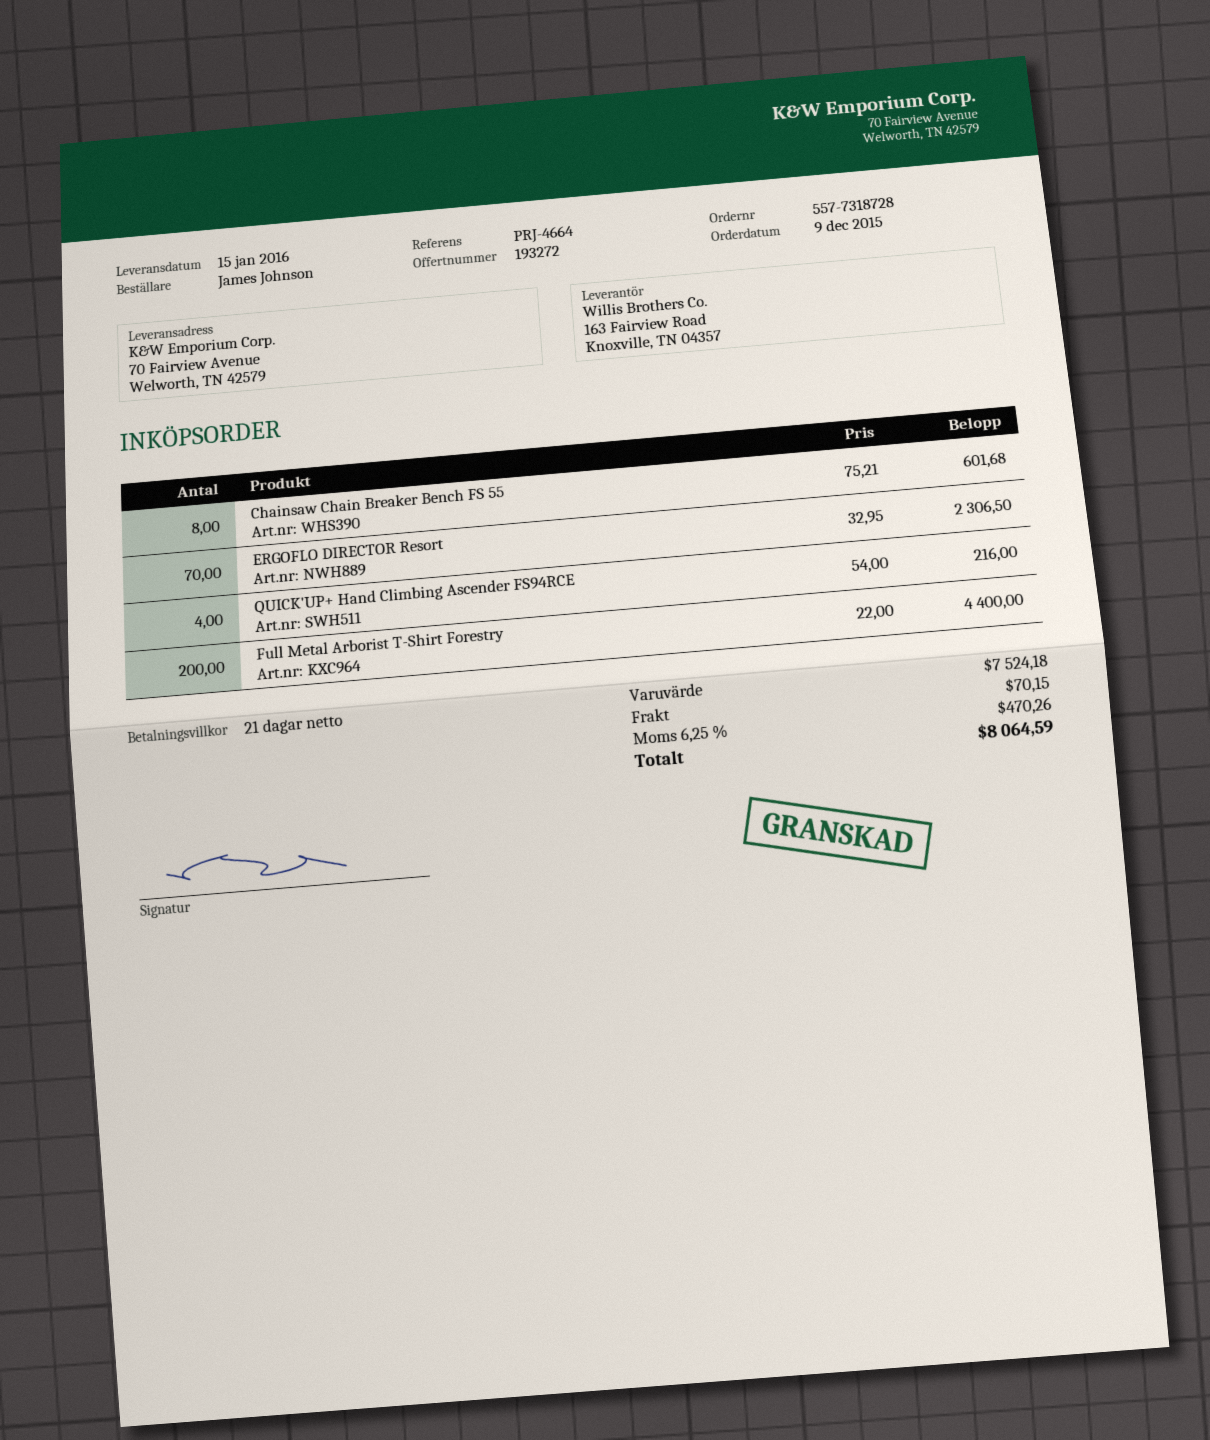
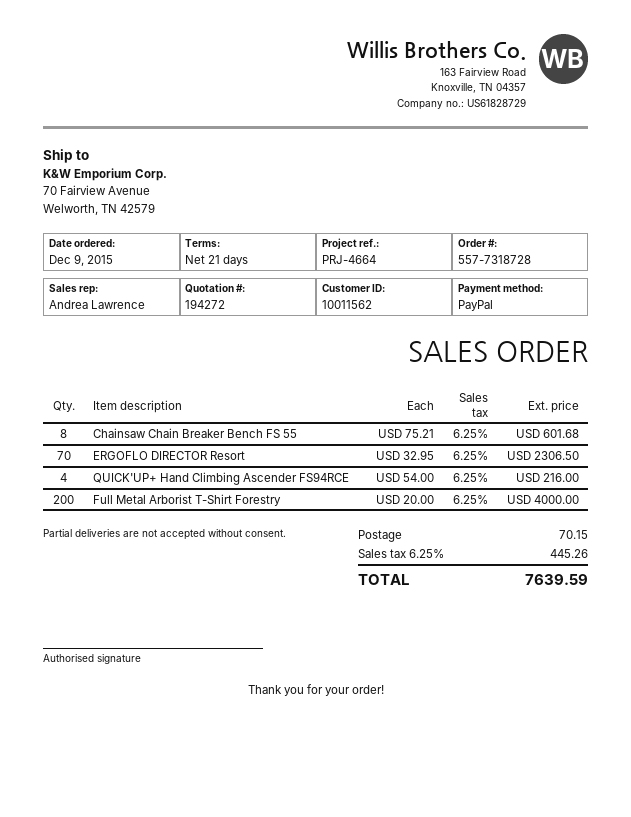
quote number: 193272 -> 194272
Full Metal Arborist T-Shirt Forestry: 200 x 22.00 = 4400.00 -> 200 x 20.00 = 4000.00
tax: 6.25% = 470.26 -> 6.25% = 445.26
total: 8064.59 -> 7639.59

